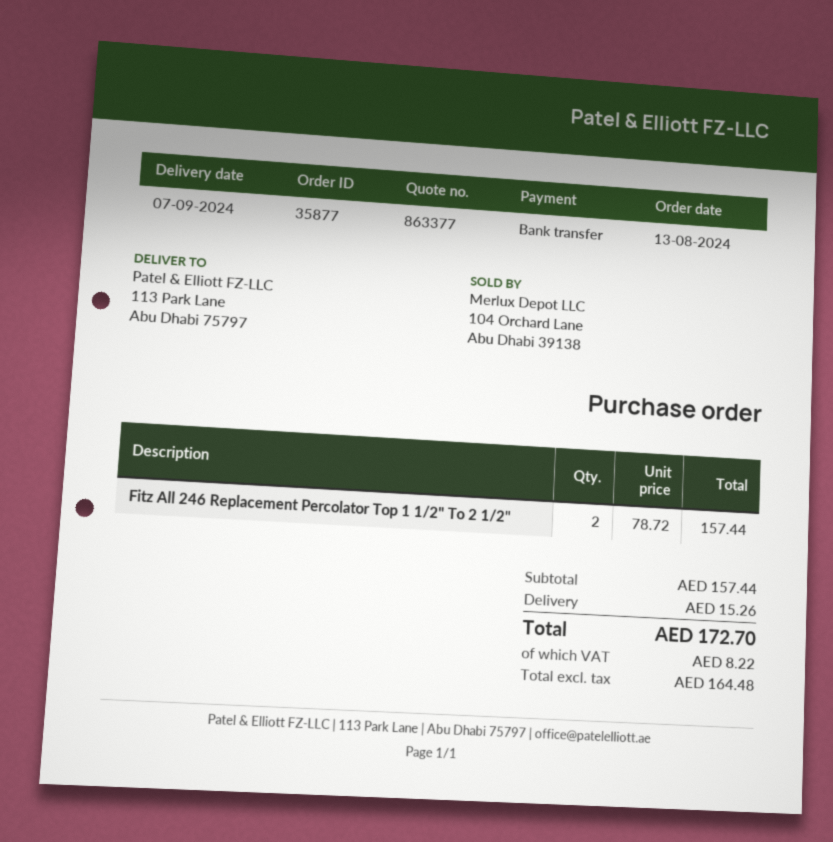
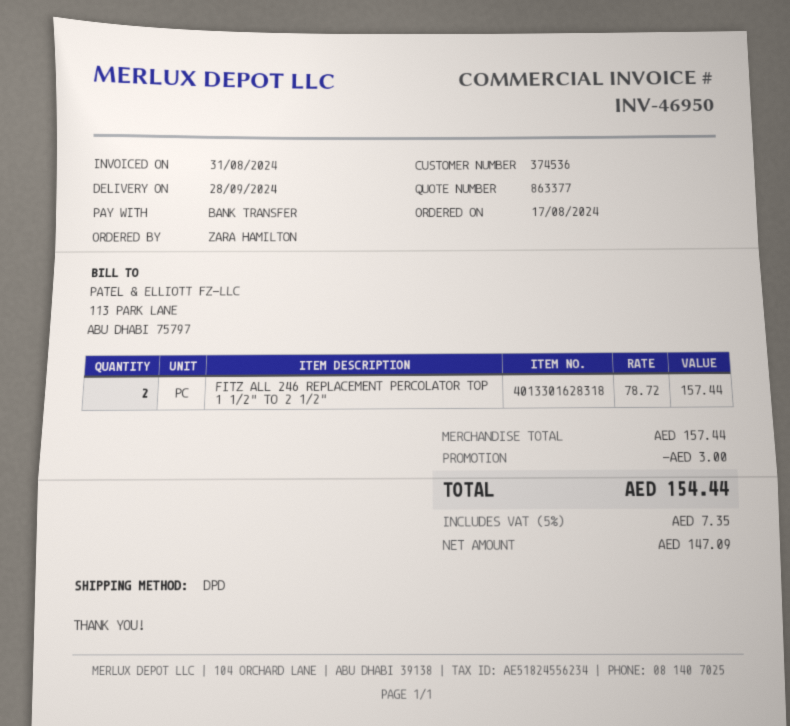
order date: 2024-08-13 -> 2024-08-17
delivery date: 2024-09-07 -> 2024-09-28
discount: none -> 3.00
shipping: 15.26 -> none
net: 164.48 -> 147.09
tax: 8.22 -> 7.35
total: 172.70 -> 154.44

